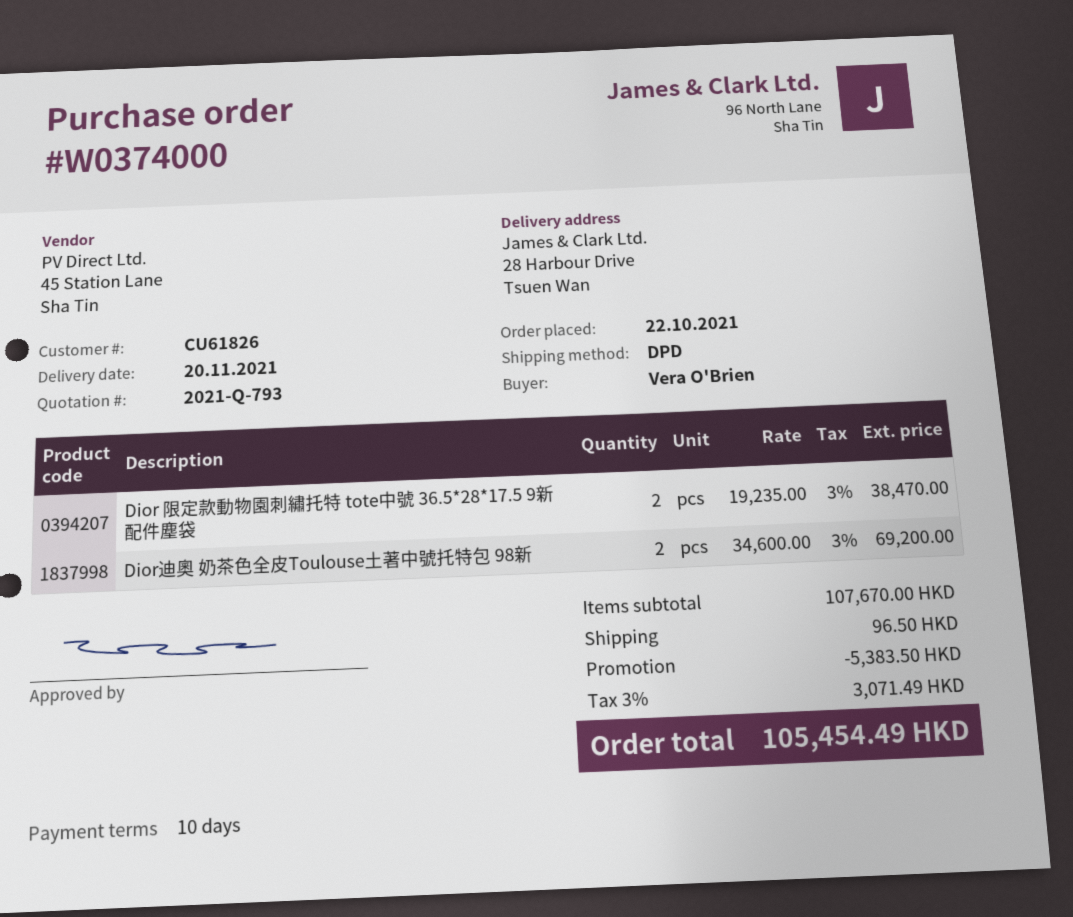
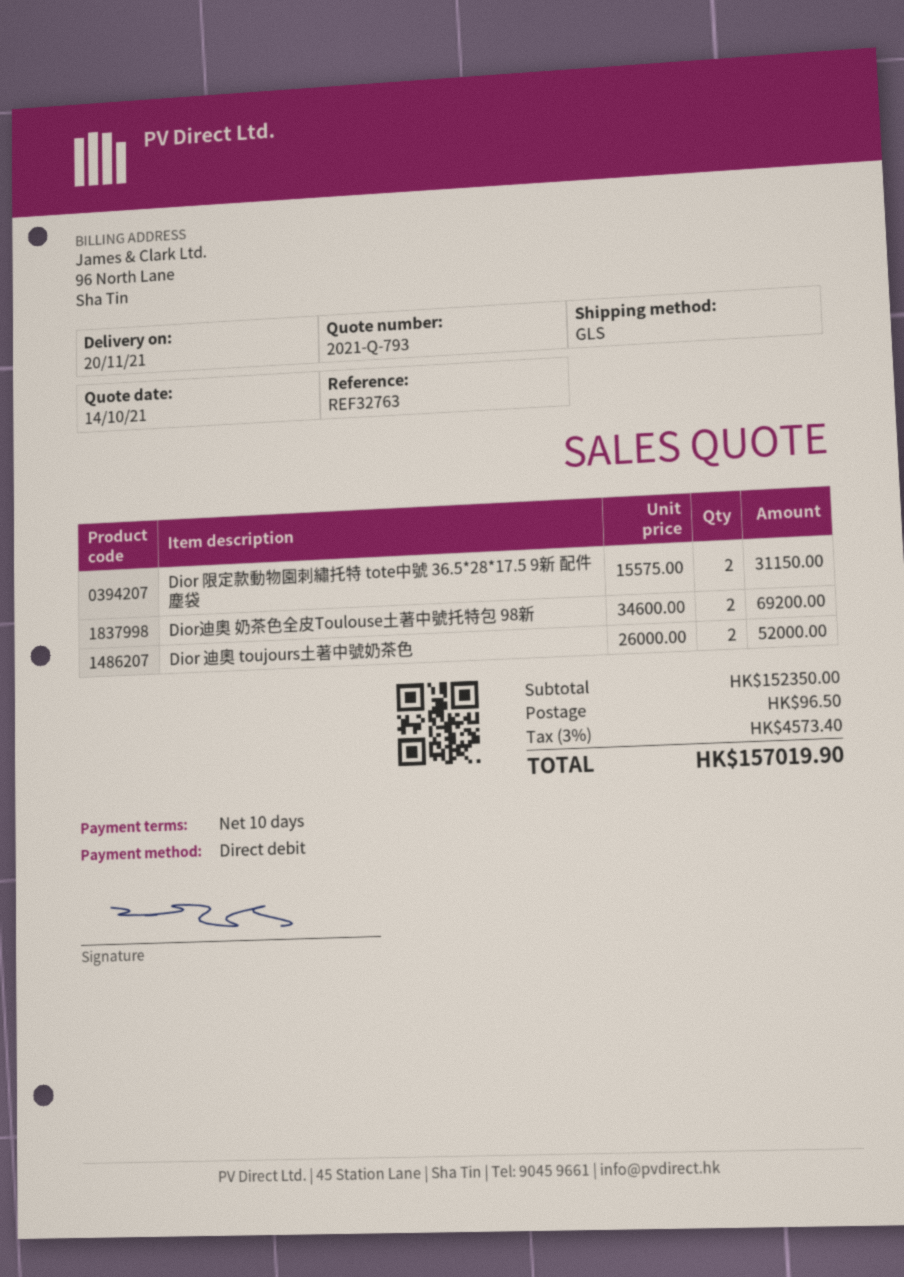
shipping method: DPD -> GLS
Dior 限定款動物園刺繡托特 tote中號 36.5*28*17.5 9新 配件塵袋: 2 x 19235.00 = 38470.00 -> 2 x 15575.00 = 31150.00
Dior 迪奧 toujours土著中號奶茶色: none -> 2 x 26000.00 = 52000.00
subtotal: 107670.00 -> 152350.00
discount: 5383.50 -> none
tax: 3% = 3071.49 -> 3% = 4573.40
total: 105454.49 -> 157019.90

